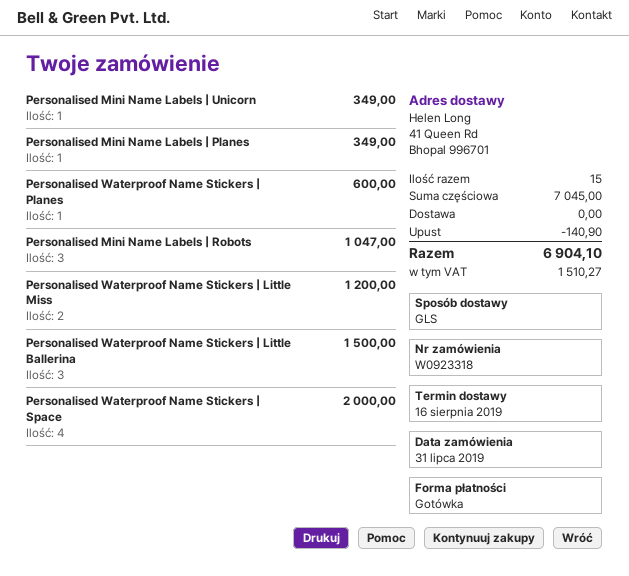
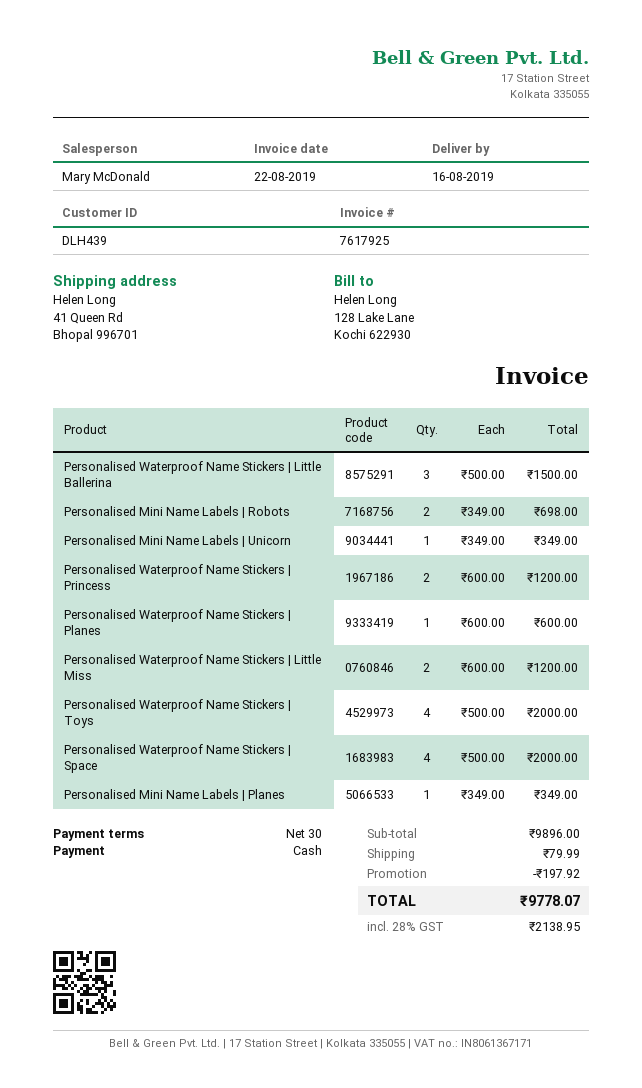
Personalised Mini Name Labels | Robots: 3 for 1047.00 -> 2 for 698.00
Personalised Waterproof Name Stickers | Princess: none -> 2 for 1200.00
Personalised Waterproof Name Stickers | Toys: none -> 4 for 2000.00
subtotal: 7045.00 -> 9896.00
discount: 140.90 -> 197.92
shipping: 0.00 -> 79.99
tax: 1510.27 -> 2138.95
total: 6904.10 -> 9778.07

